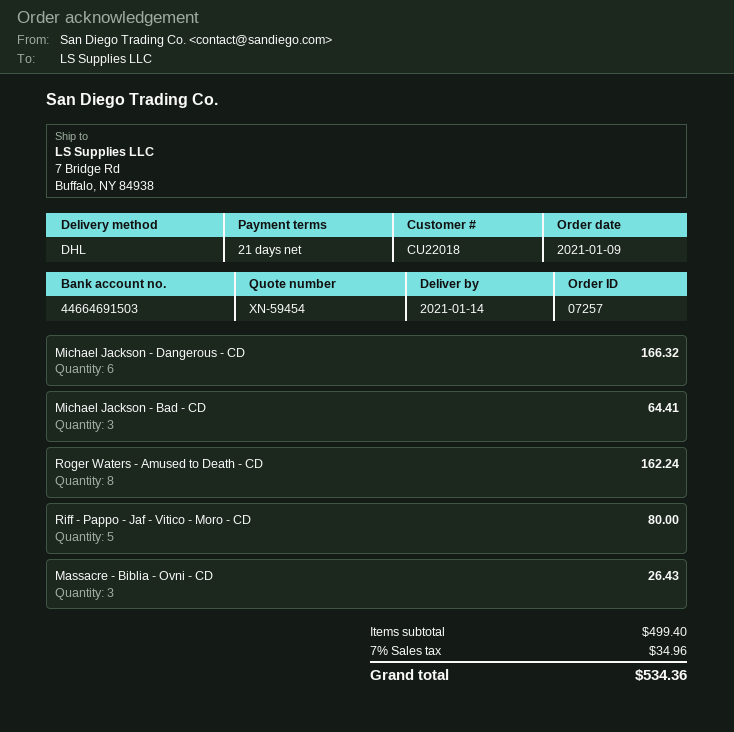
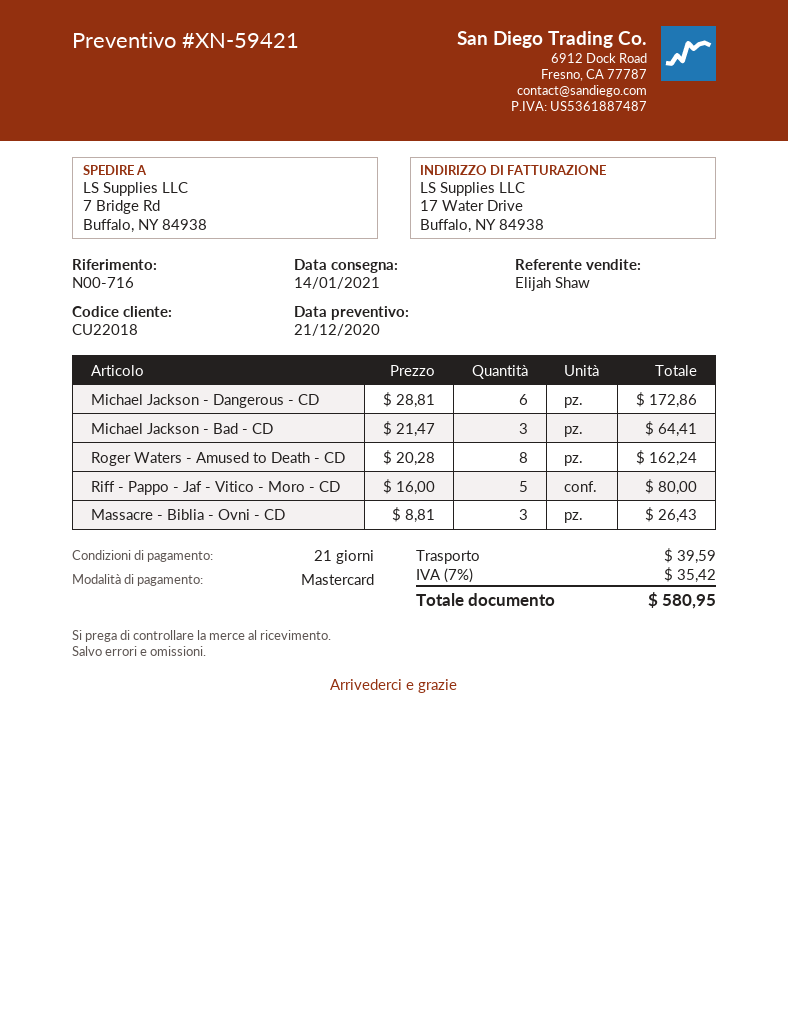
quote number: XN-59454 -> XN-59421
Michael Jackson - Dangerous - CD: 6 for 166.32 -> 6 for 172.86
shipping: none -> 39.59
tax: 7% = 34.96 -> 7% = 35.42
total: 534.36 -> 580.95

